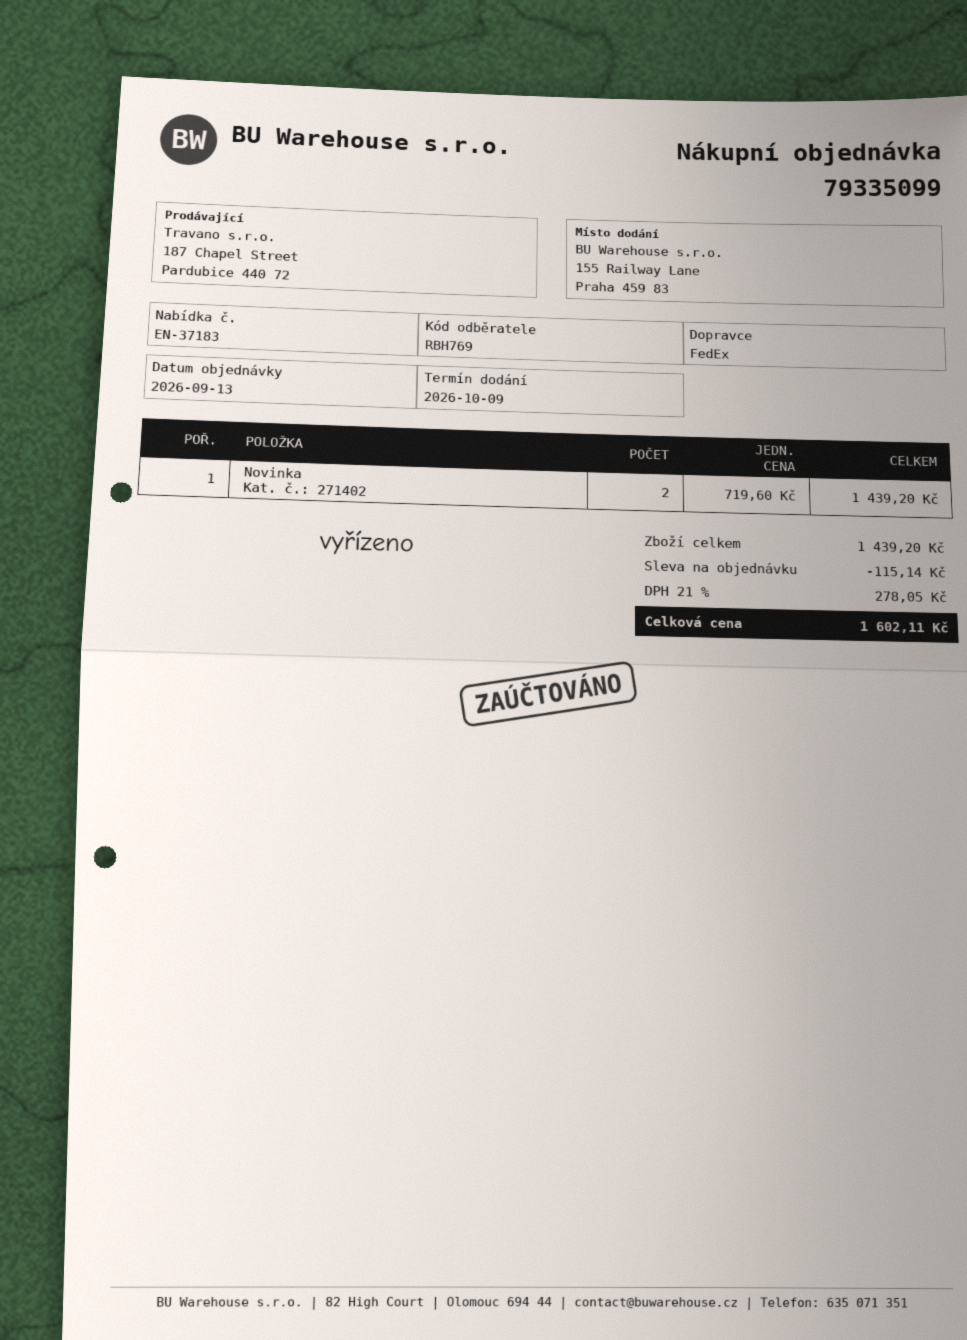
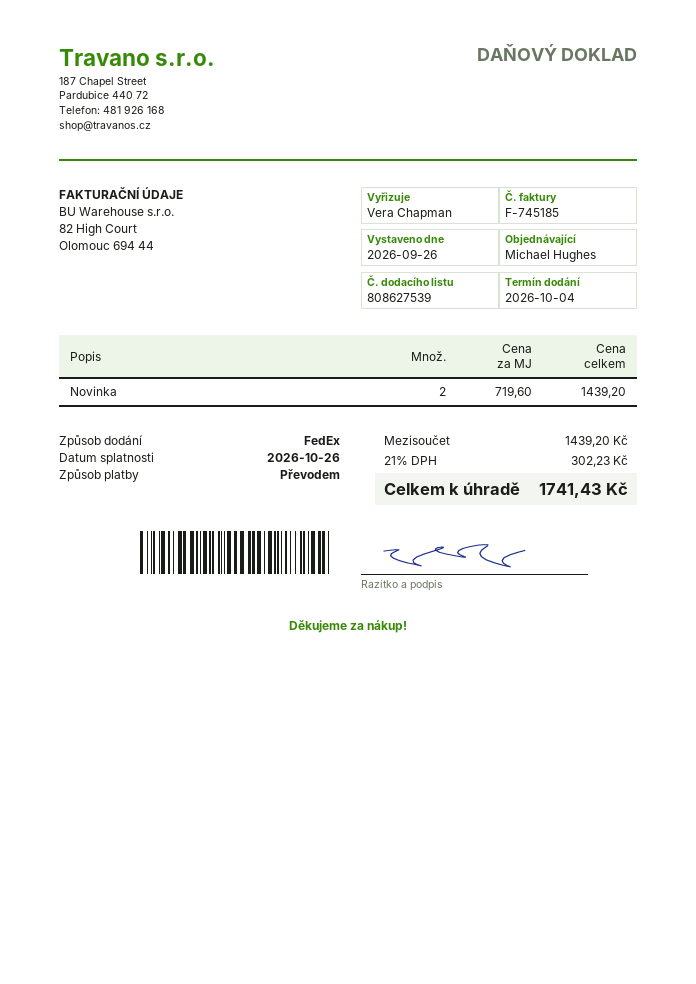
delivery date: 2026-10-09 -> 2026-10-04
discount: 115.14 -> none
tax: 21% = 278.05 -> 21% = 302.23
total: 1602.11 -> 1741.43

